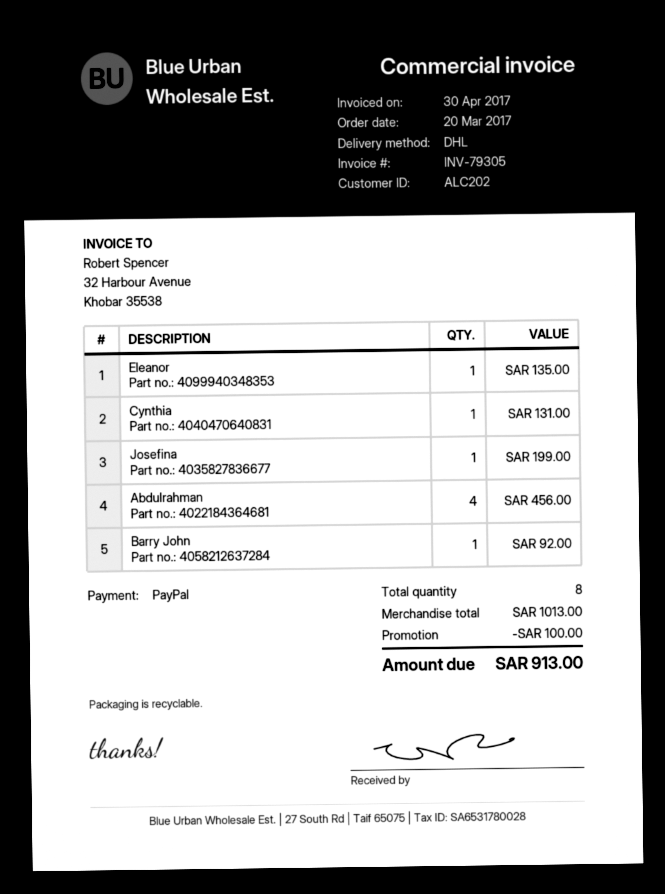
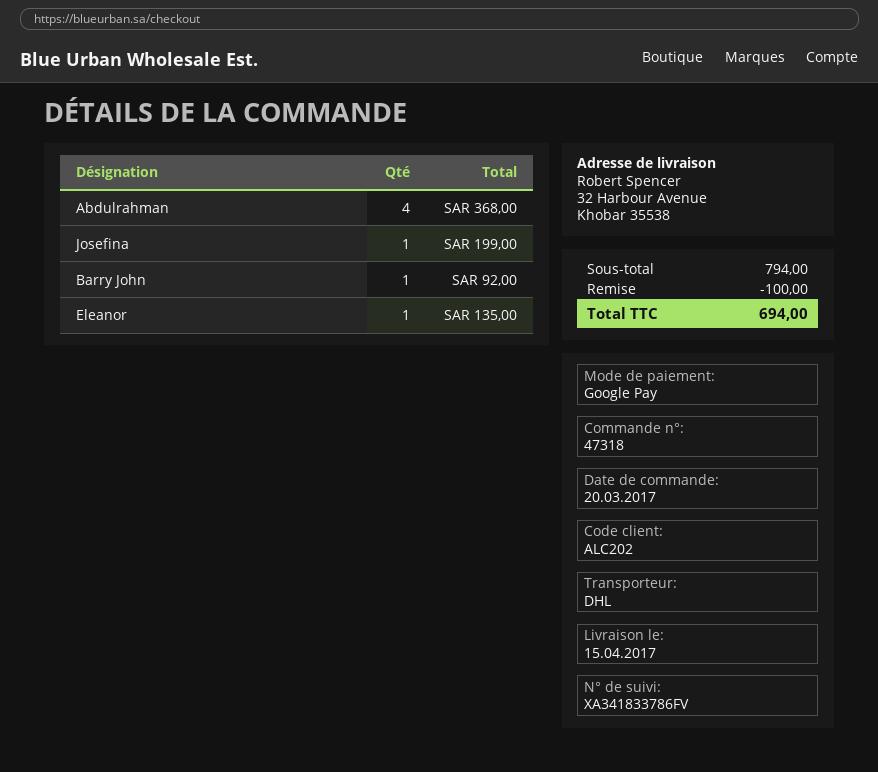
payment method: PayPal -> Google Pay
Cynthia: 1 for 131.00 -> none
Abdulrahman: 4 for 456.00 -> 4 for 368.00
subtotal: 1013.00 -> 794.00
total: 913.00 -> 694.00

